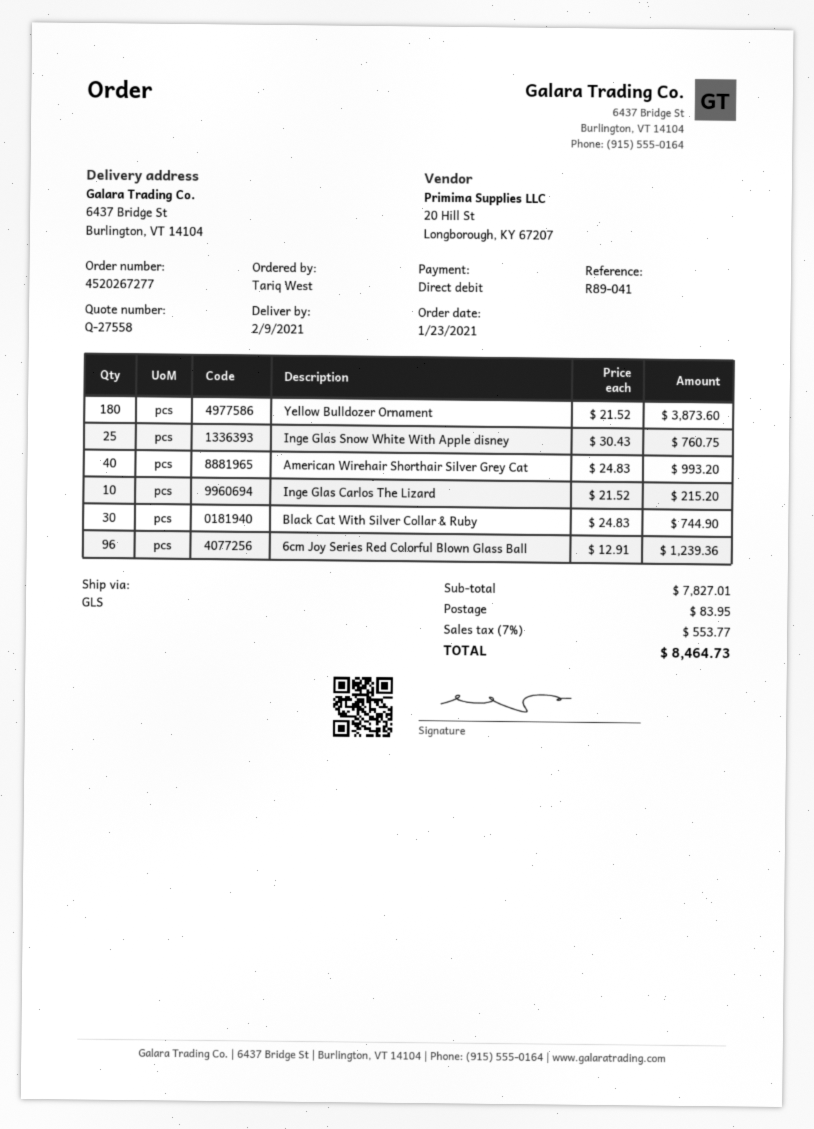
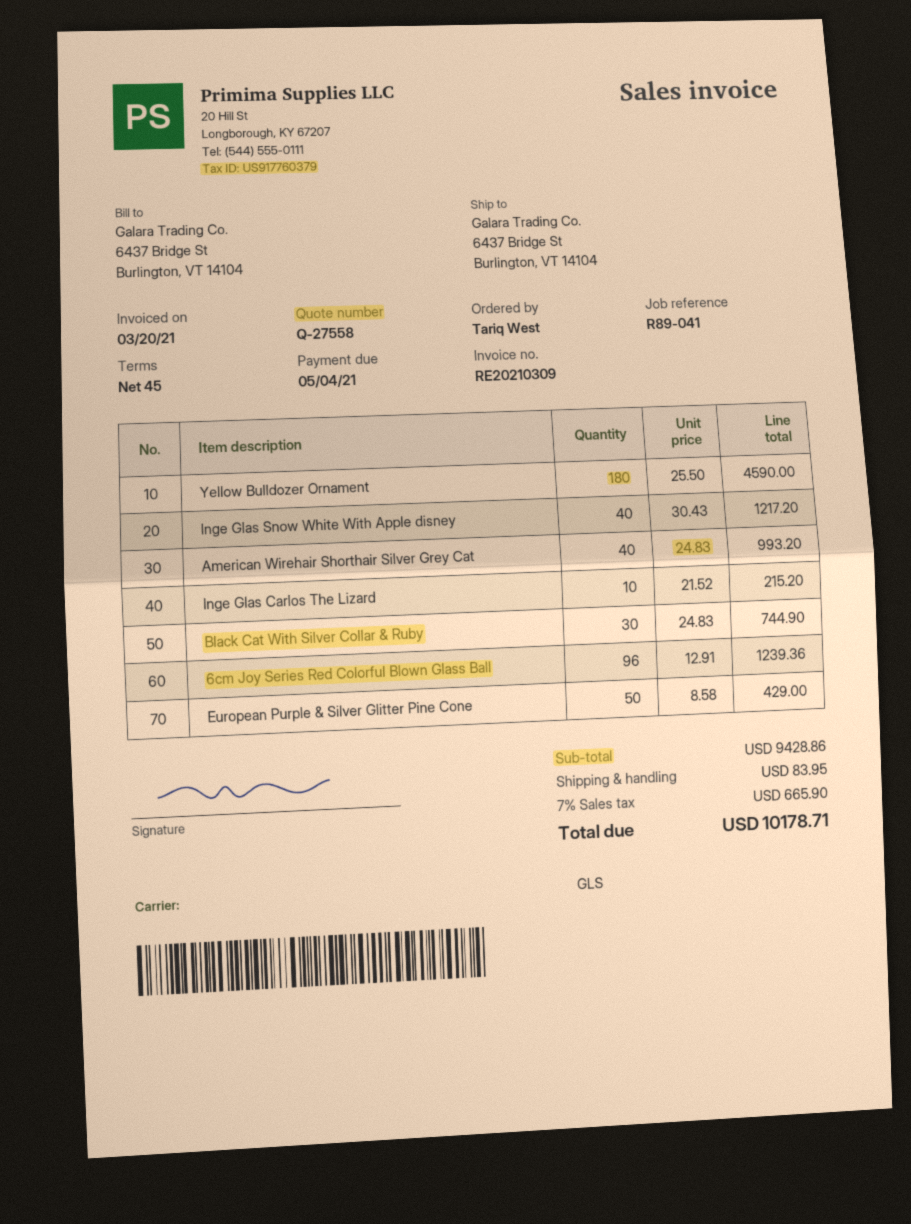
Yellow Bulldozer Ornament: 180 x 21.52 = 3873.60 -> 180 x 25.50 = 4590.00
Inge Glas Snow White With Apple disney: 25 x 30.43 = 760.75 -> 40 x 30.43 = 1217.20
European Purple & Silver Glitter Pine Cone: none -> 50 x 8.58 = 429.00
subtotal: 7827.01 -> 9428.86
tax: 7% = 553.77 -> 7% = 665.90
total: 8464.73 -> 10178.71

